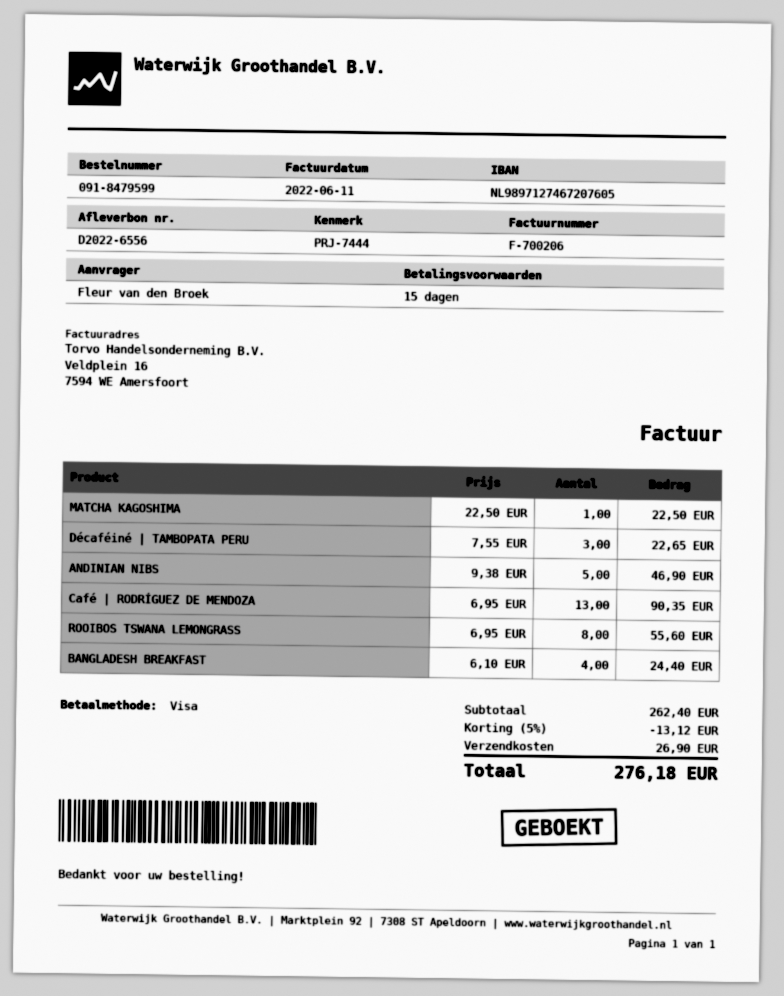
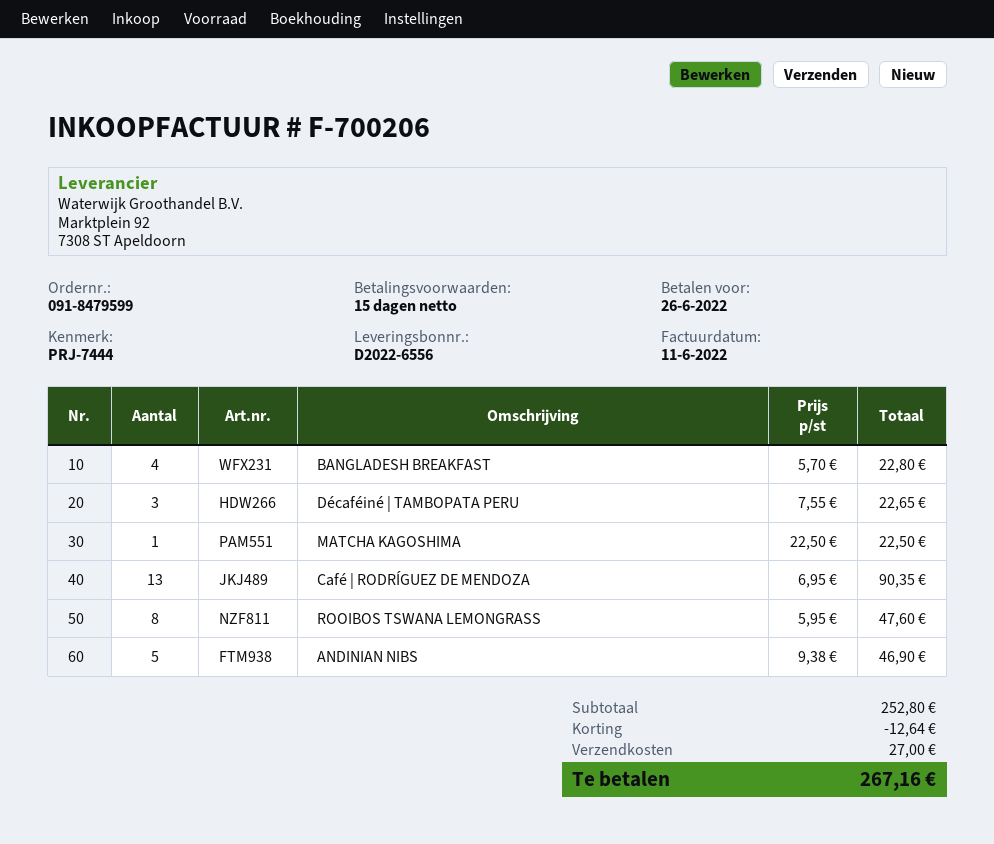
ROOIBOS TSWANA LEMONGRASS: 8 x 6.95 = 55.60 -> 8 x 5.95 = 47.60
BANGLADESH BREAKFAST: 4 x 6.10 = 24.40 -> 4 x 5.70 = 22.80
subtotal: 262.40 -> 252.80
discount: 13.12 -> 12.64
shipping: 26.90 -> 27.00
total: 276.18 -> 267.16

